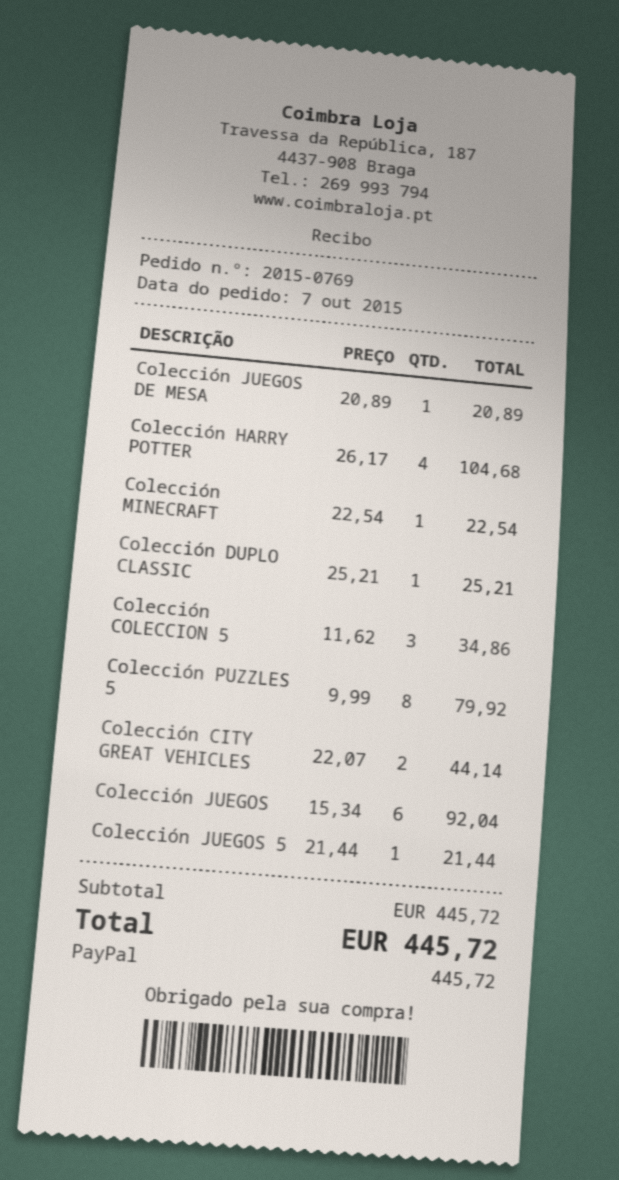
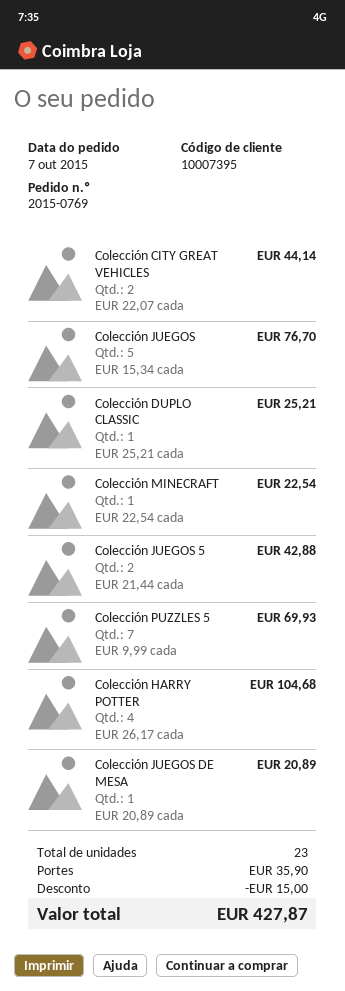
Colección COLECCION 5: 3 x 11.62 = 34.86 -> none
Colección PUZZLES 5: 8 x 9.99 = 79.92 -> 7 x 9.99 = 69.93
Colección JUEGOS: 6 x 15.34 = 92.04 -> 5 x 15.34 = 76.70
Colección JUEGOS 5: 1 x 21.44 = 21.44 -> 2 x 21.44 = 42.88
discount: none -> 15.00
shipping: none -> 35.90
total: 445.72 -> 427.87

